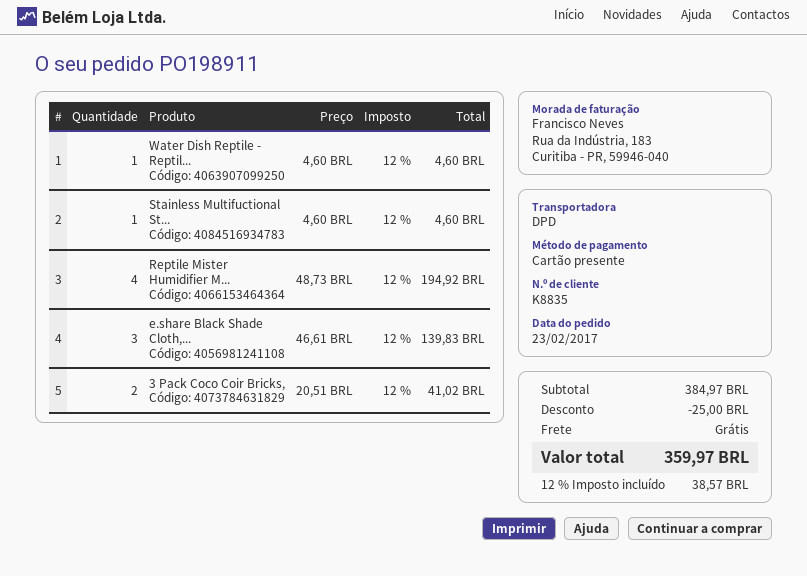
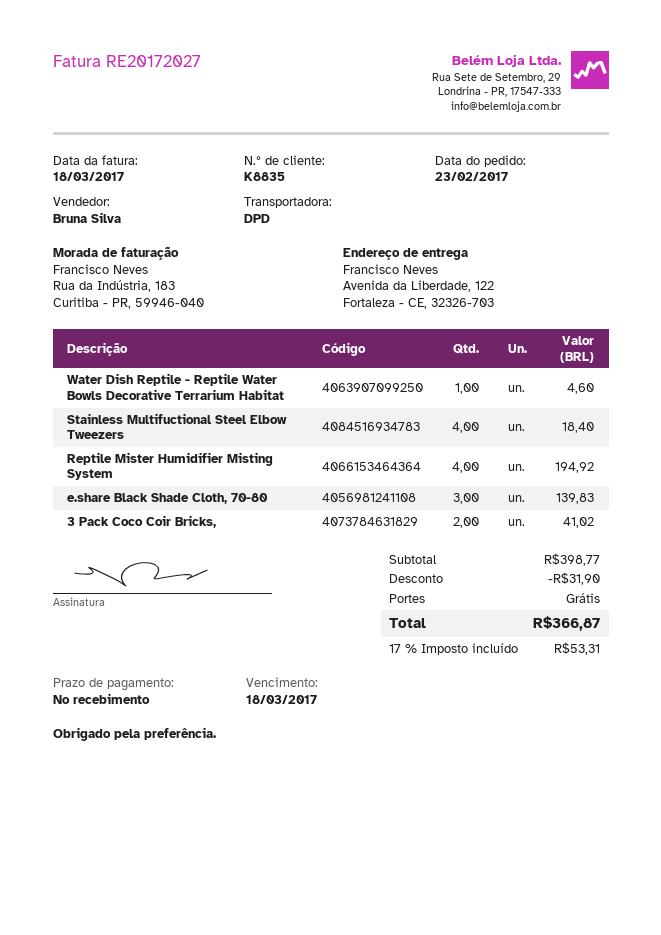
Stainless Multifuctional St...: 1 for 4.60 -> 4 for 18.40
subtotal: 384.97 -> 398.77
discount: 25.00 -> 31.90
tax: 12% = 38.57 -> 17% = 53.31
total: 359.97 -> 366.87

